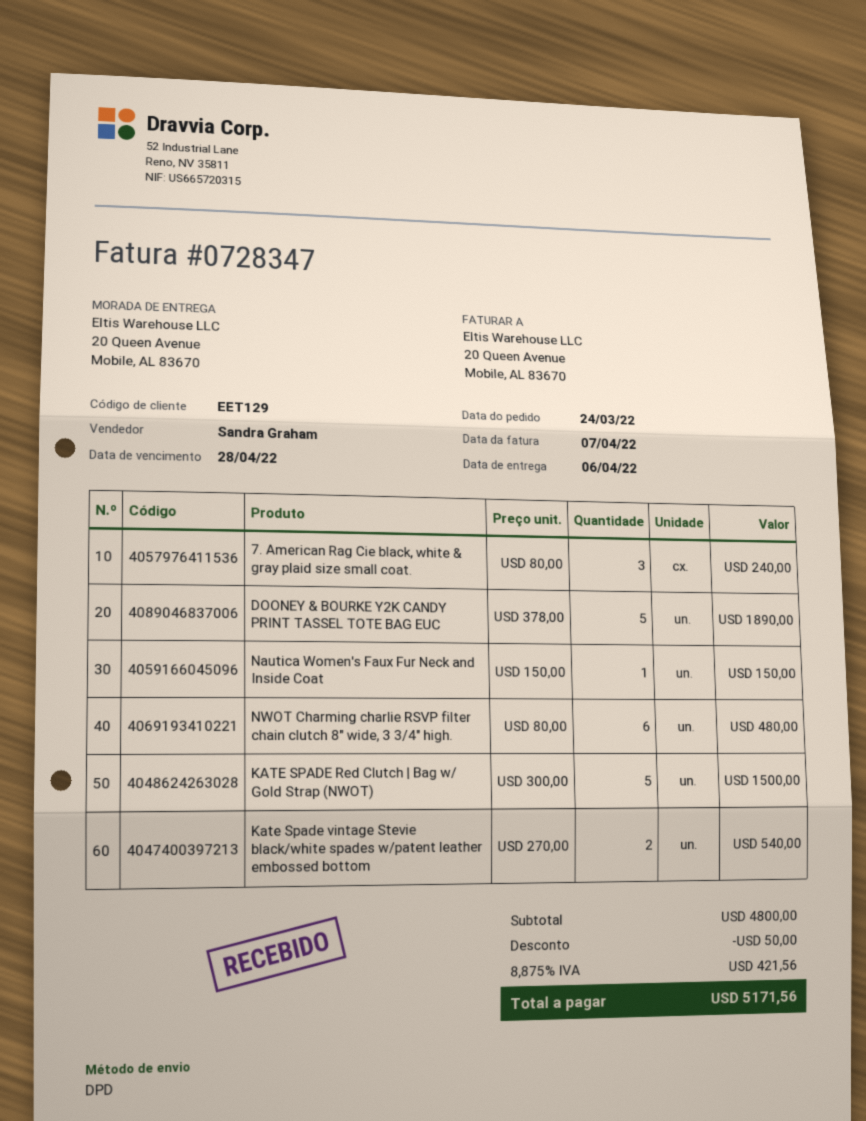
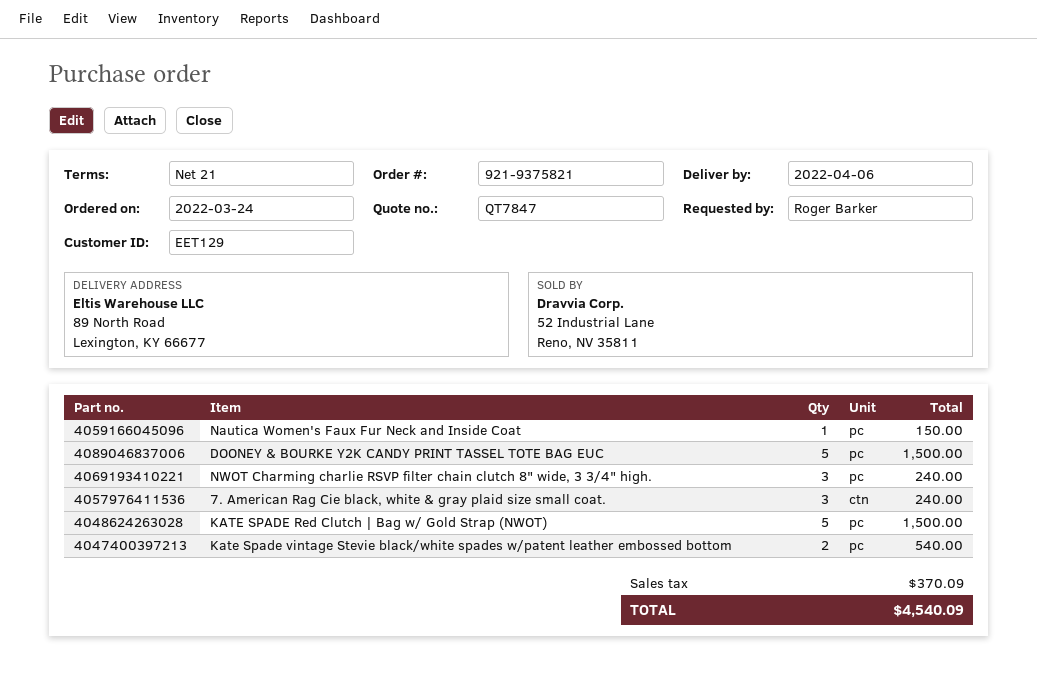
ship to: 20 Queen Avenue, Mobile, AL 83670 -> 89 North Road, Lexington, KY 66677
DOONEY & BOURKE Y2K CANDY PRINT TASSEL TOTE BAG EUC: 5 for 1890.00 -> 5 for 1500.00
NWOT Charming charlie RSVP filter chain clutch 8" wide, 3 3/4" high.: 6 for 480.00 -> 3 for 240.00
discount: 50.00 -> none
tax: 421.56 -> 370.09
total: 5171.56 -> 4540.09

